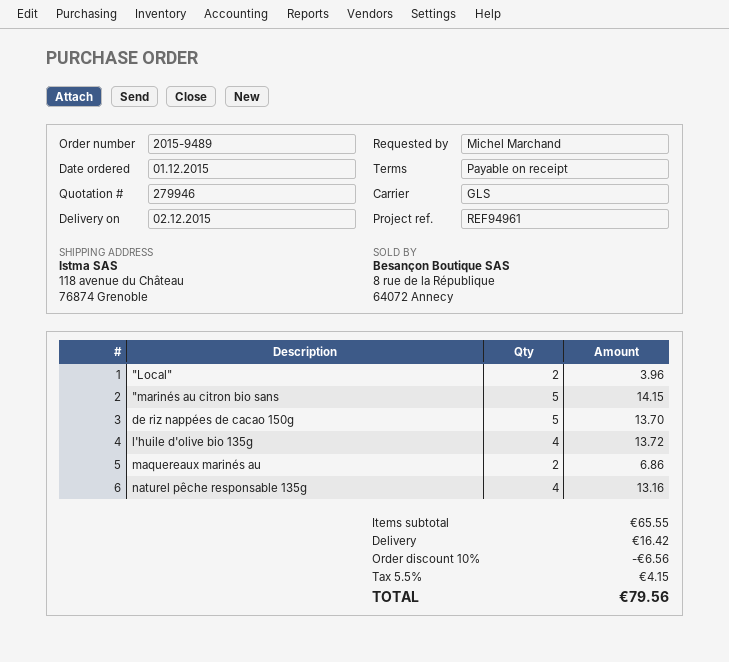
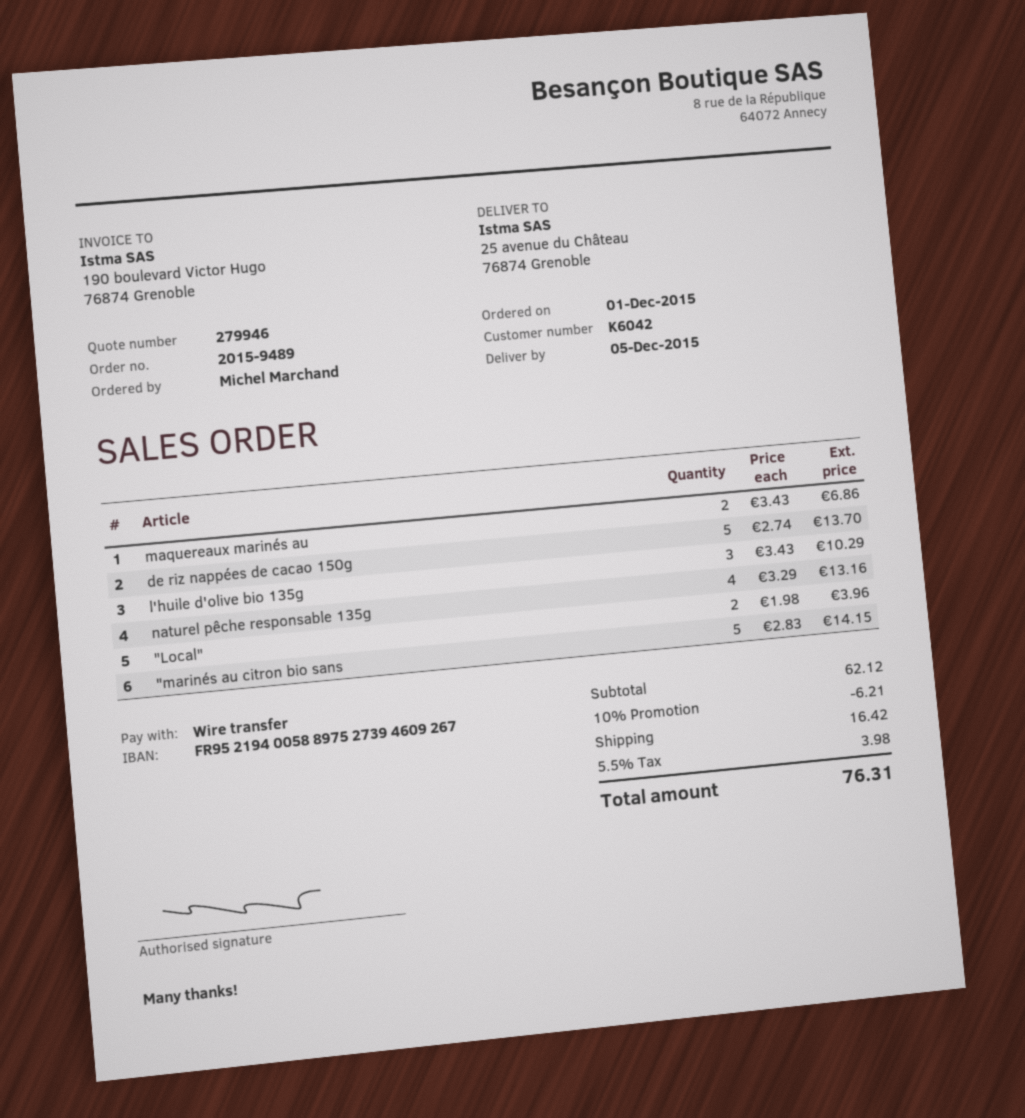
delivery date: 2015-12-02 -> 2015-12-05
ship to: 118 avenue du Château, 76874 Grenoble -> 25 avenue du Château, 76874 Grenoble
l'huile d'olive bio 135g: 4 for 13.72 -> 3 for 10.29
subtotal: 65.55 -> 62.12
discount: 10% = 6.56 -> 10% = 6.21
tax: 5.5% = 4.15 -> 5.5% = 3.98
total: 79.56 -> 76.31

